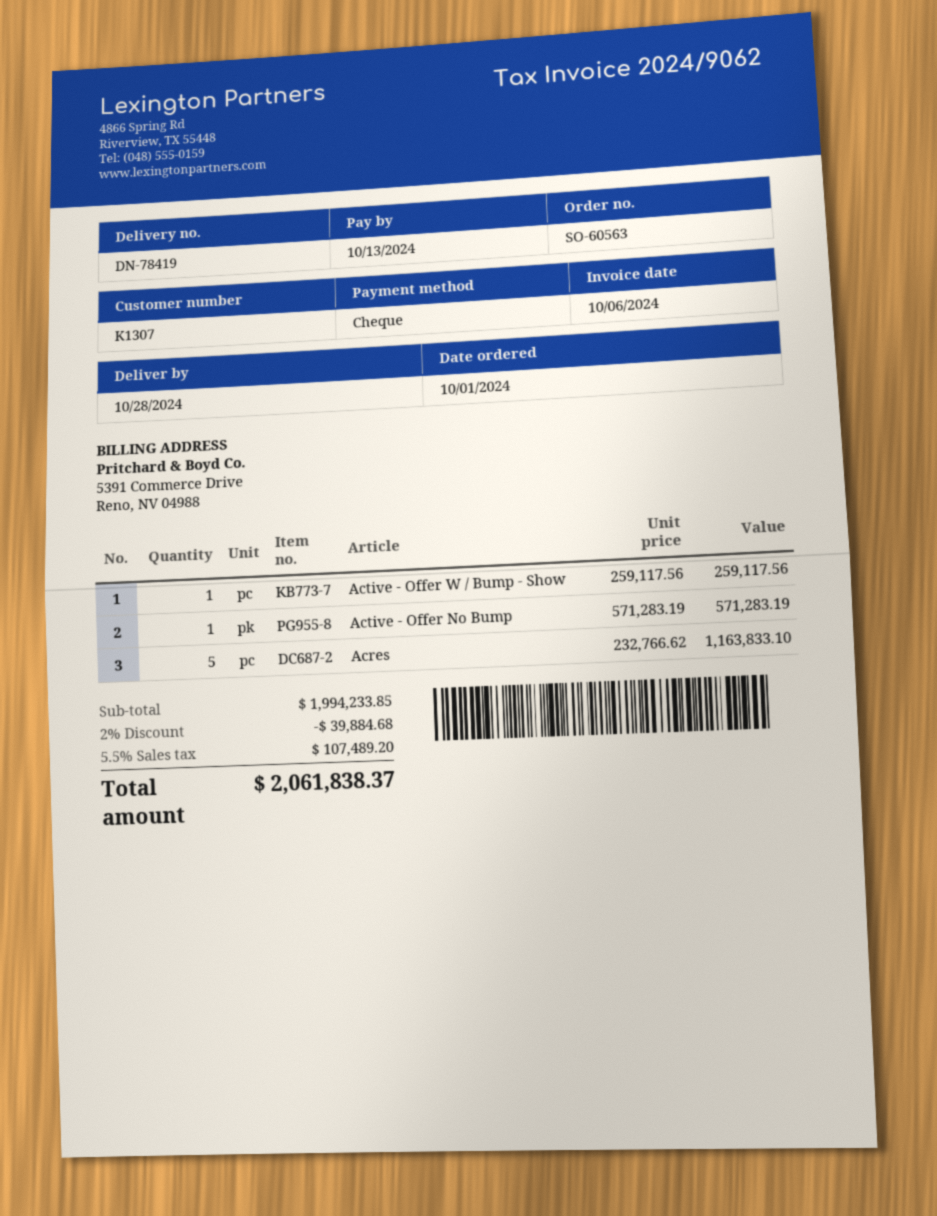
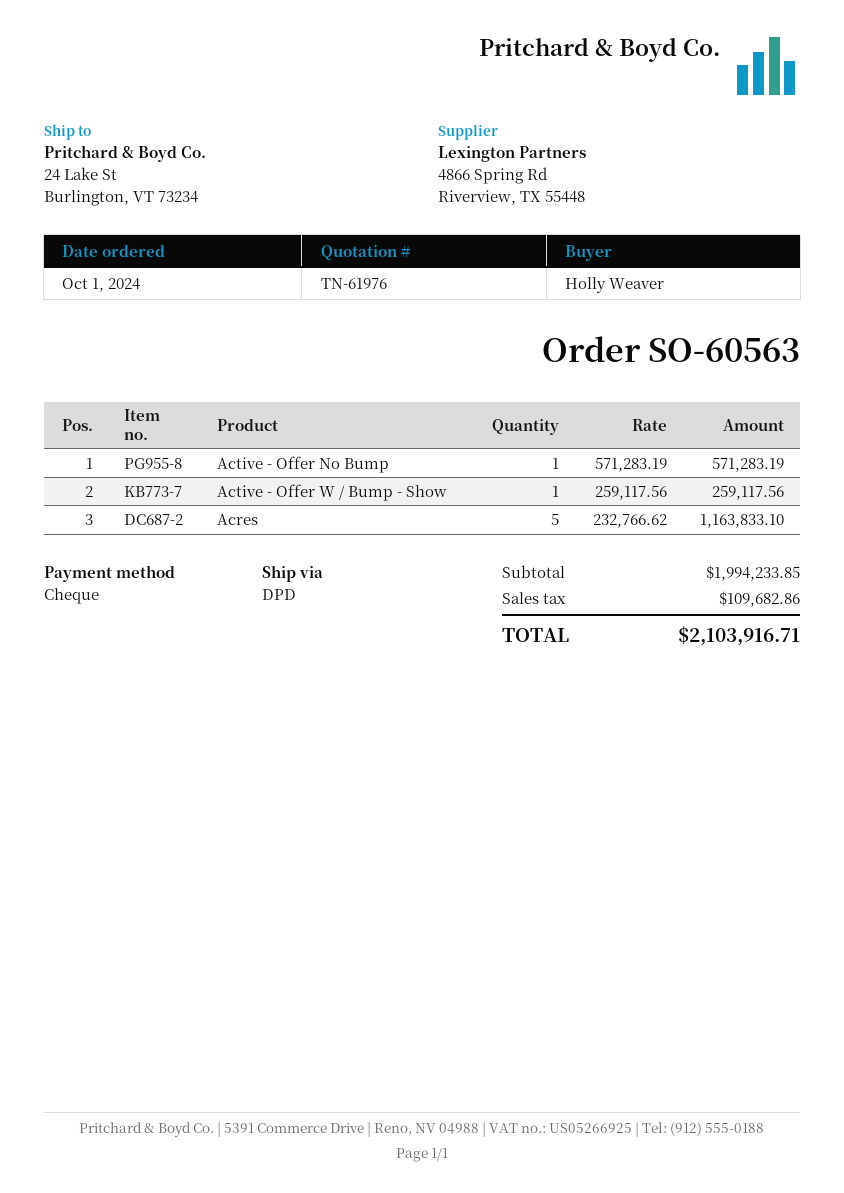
discount: 2% = 39884.68 -> none
tax: 107489.20 -> 109682.86
total: 2061838.37 -> 2103916.71

